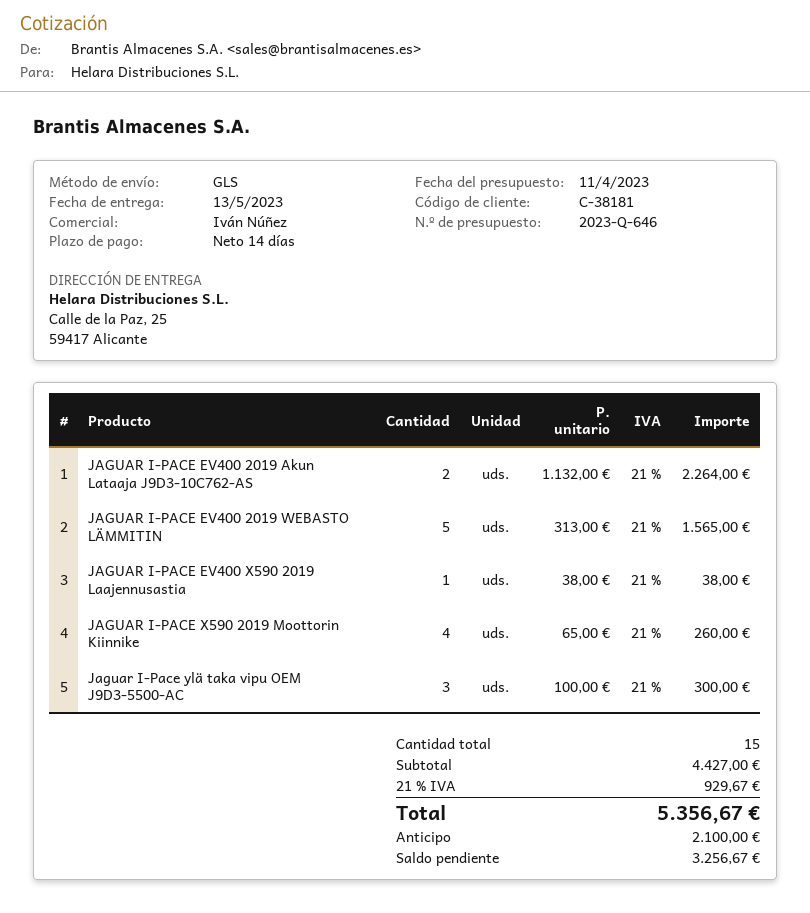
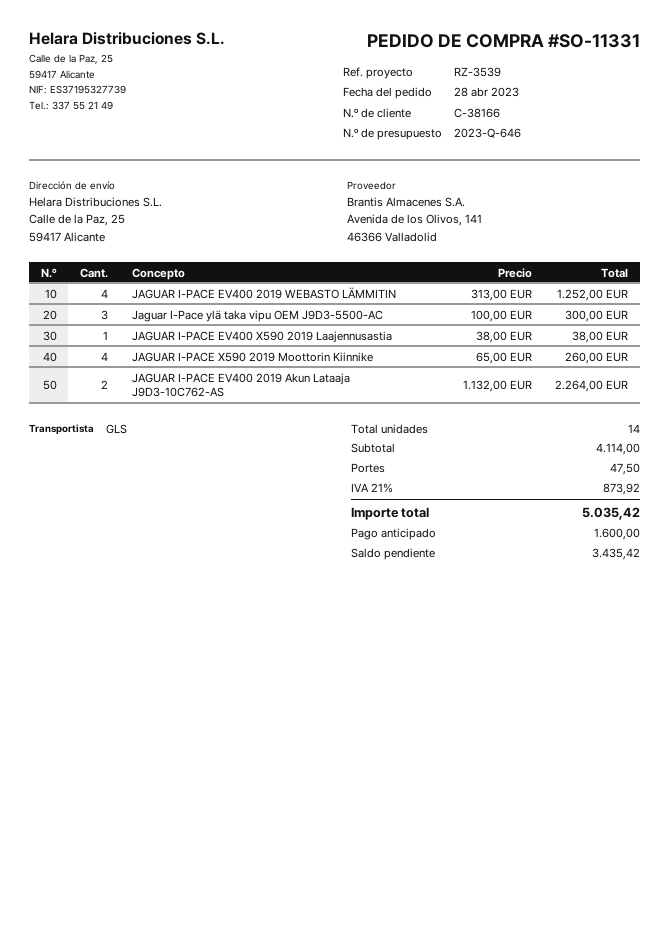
customer number: C-38181 -> C-38166
JAGUAR I-PACE EV400 2019 WEBASTO LÄMMITIN: 5 x 313.00 = 1565.00 -> 4 x 313.00 = 1252.00
total quantity: 15 -> 14
subtotal: 4427.00 -> 4114.00
shipping: none -> 47.50
tax: 21% = 929.67 -> 21% = 873.92
total: 5356.67 -> 5035.42
deposit: 2100.00 -> 1600.00
balance: 3256.67 -> 3435.42

